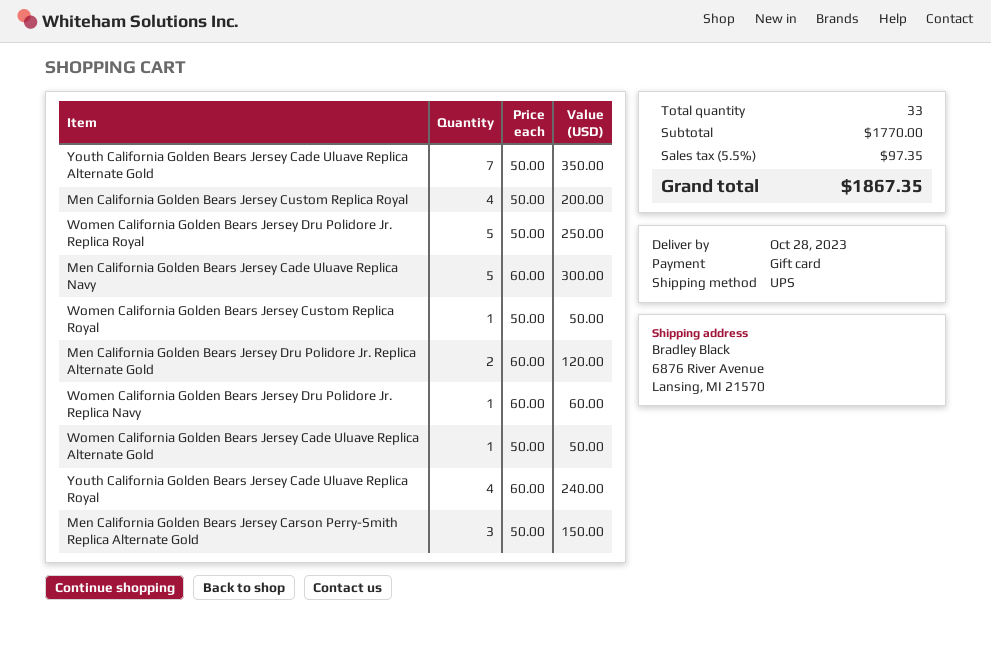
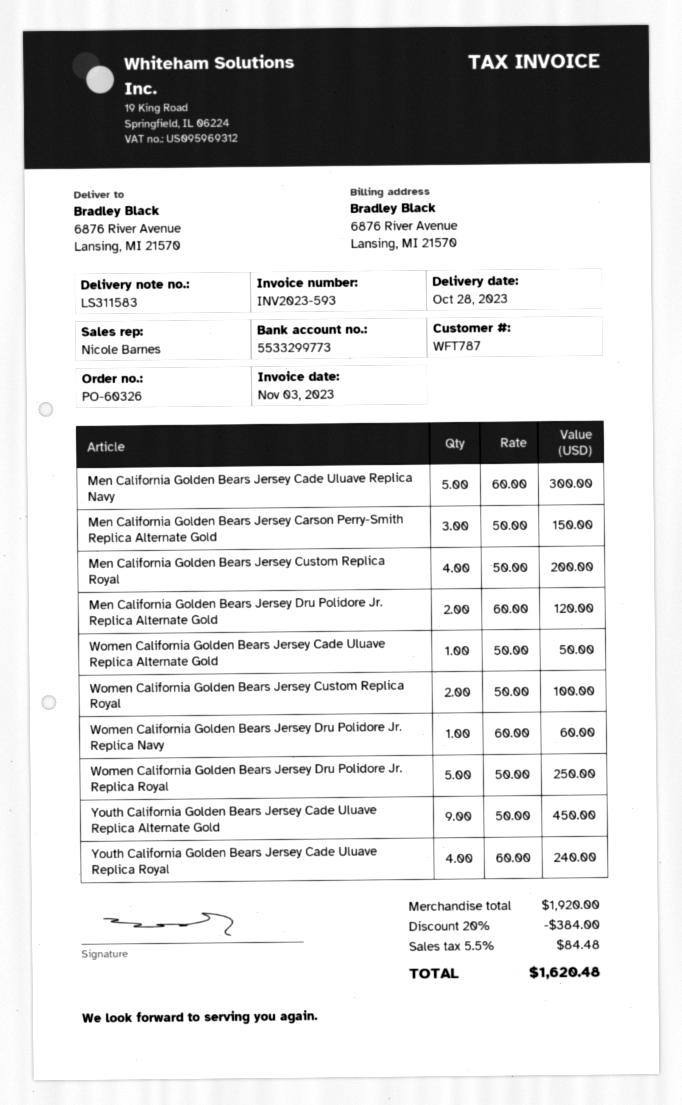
Youth California Golden Bears Jersey Cade Uluave Replica Alternate Gold: 7 x 50.00 = 350.00 -> 9 x 50.00 = 450.00
Women California Golden Bears Jersey Custom Replica Royal: 1 x 50.00 = 50.00 -> 2 x 50.00 = 100.00
subtotal: 1770.00 -> 1920.00
discount: none -> 20% = 384.00
tax: 5.5% = 97.35 -> 5.5% = 84.48
total: 1867.35 -> 1620.48

